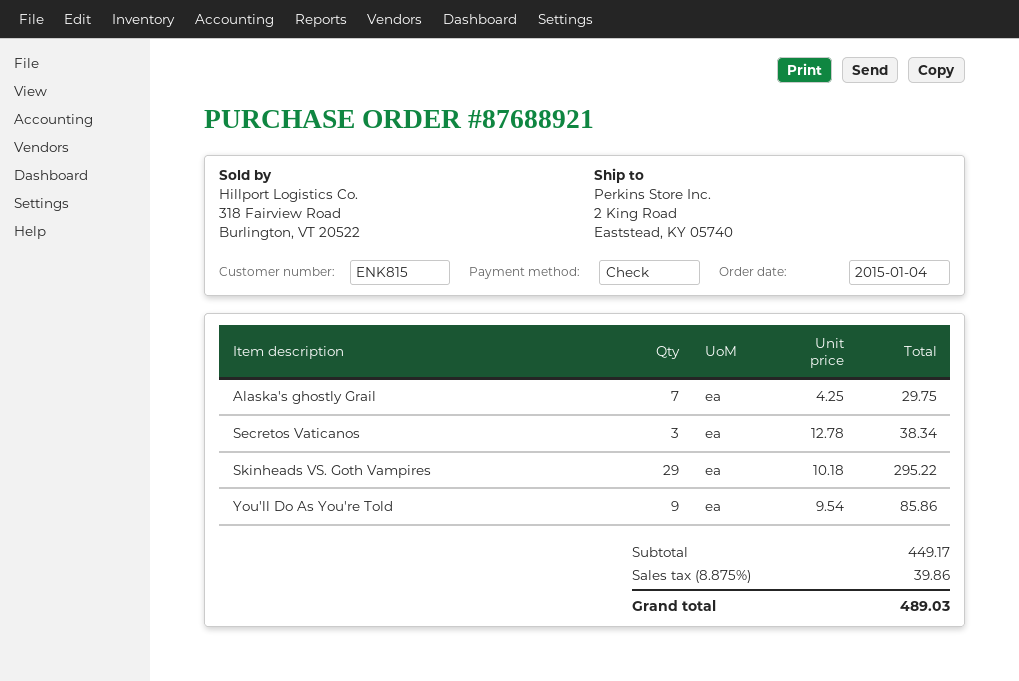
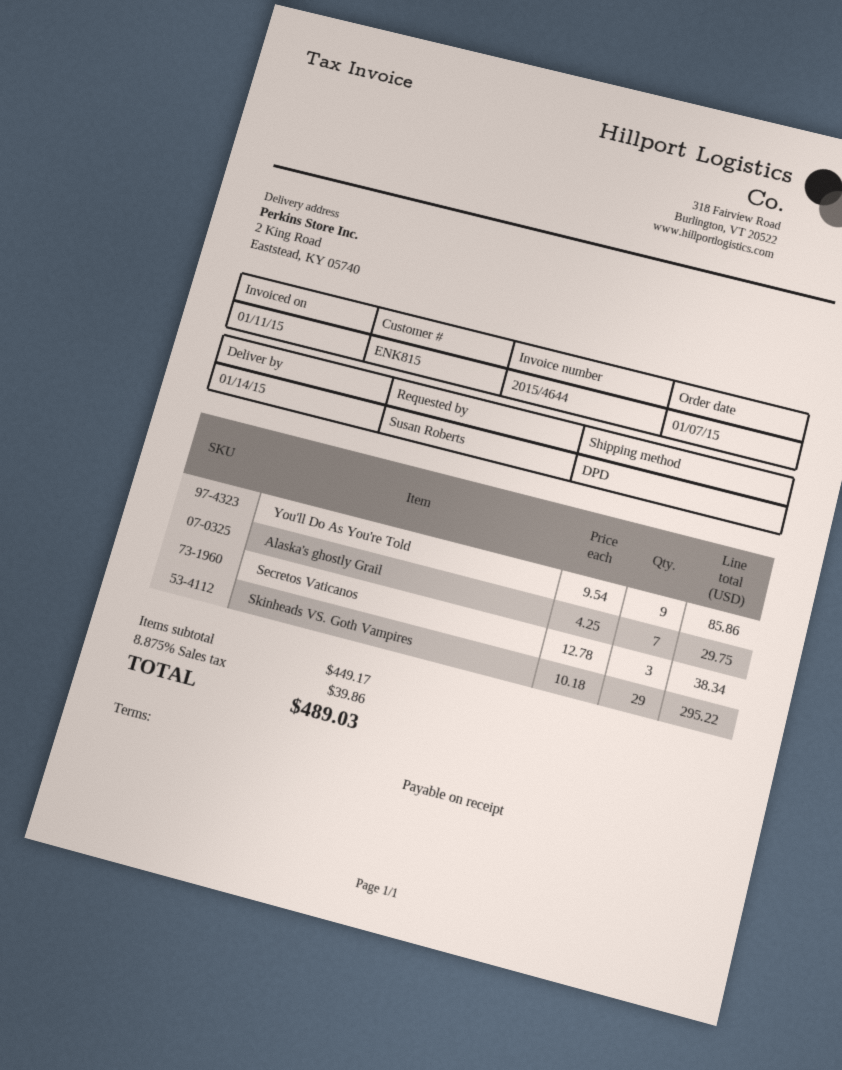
order date: 2015-01-04 -> 2015-01-07

